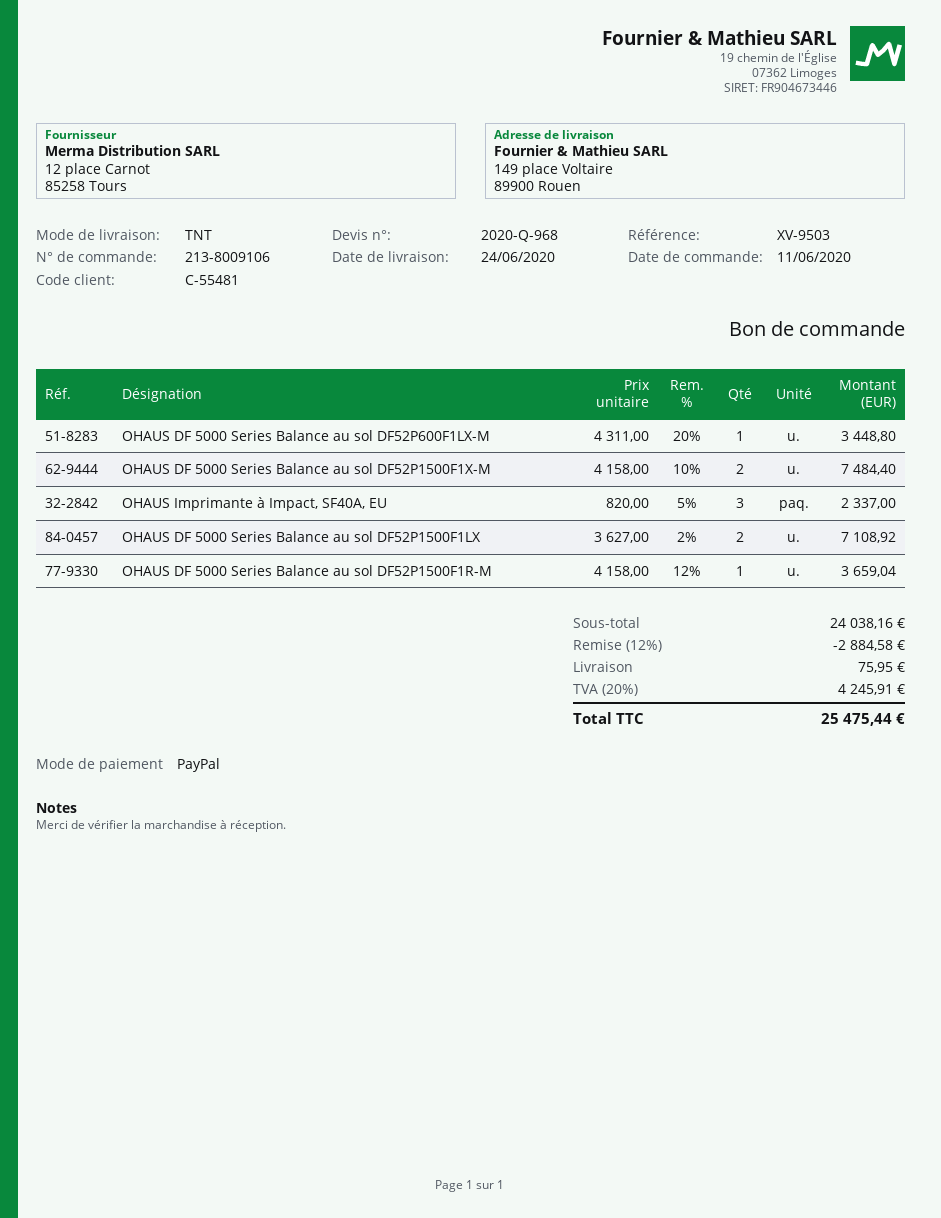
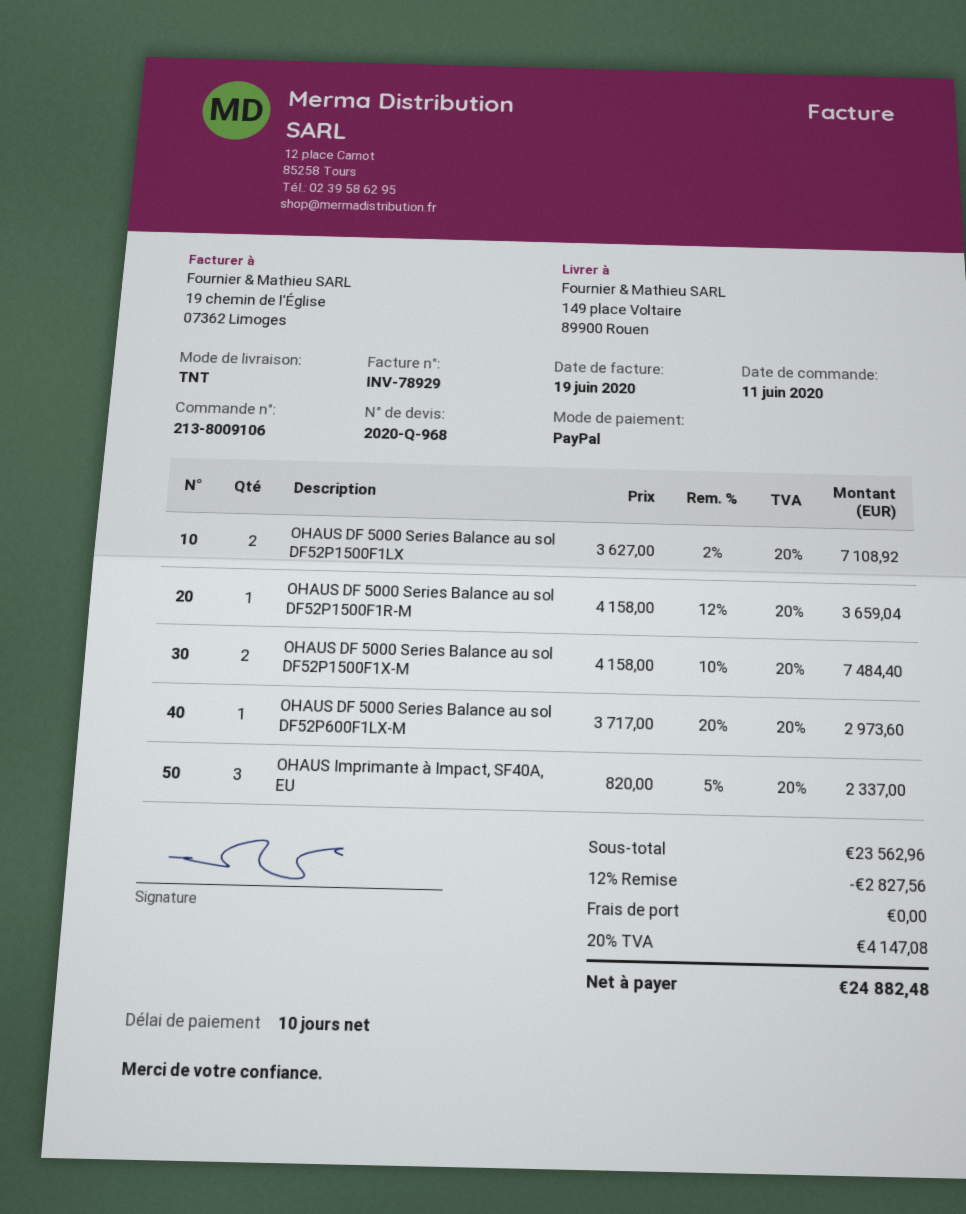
OHAUS DF 5000 Series Balance au sol DF52P600F1LX-M: 1 x 4311.00 - 20% = 3448.80 -> 1 x 3717.00 - 20% = 2973.60
subtotal: 24038.16 -> 23562.96
discount: 12% = 2884.58 -> 12% = 2827.56
shipping: 75.95 -> 0.00
tax: 20% = 4245.91 -> 20% = 4147.08
total: 25475.44 -> 24882.48

